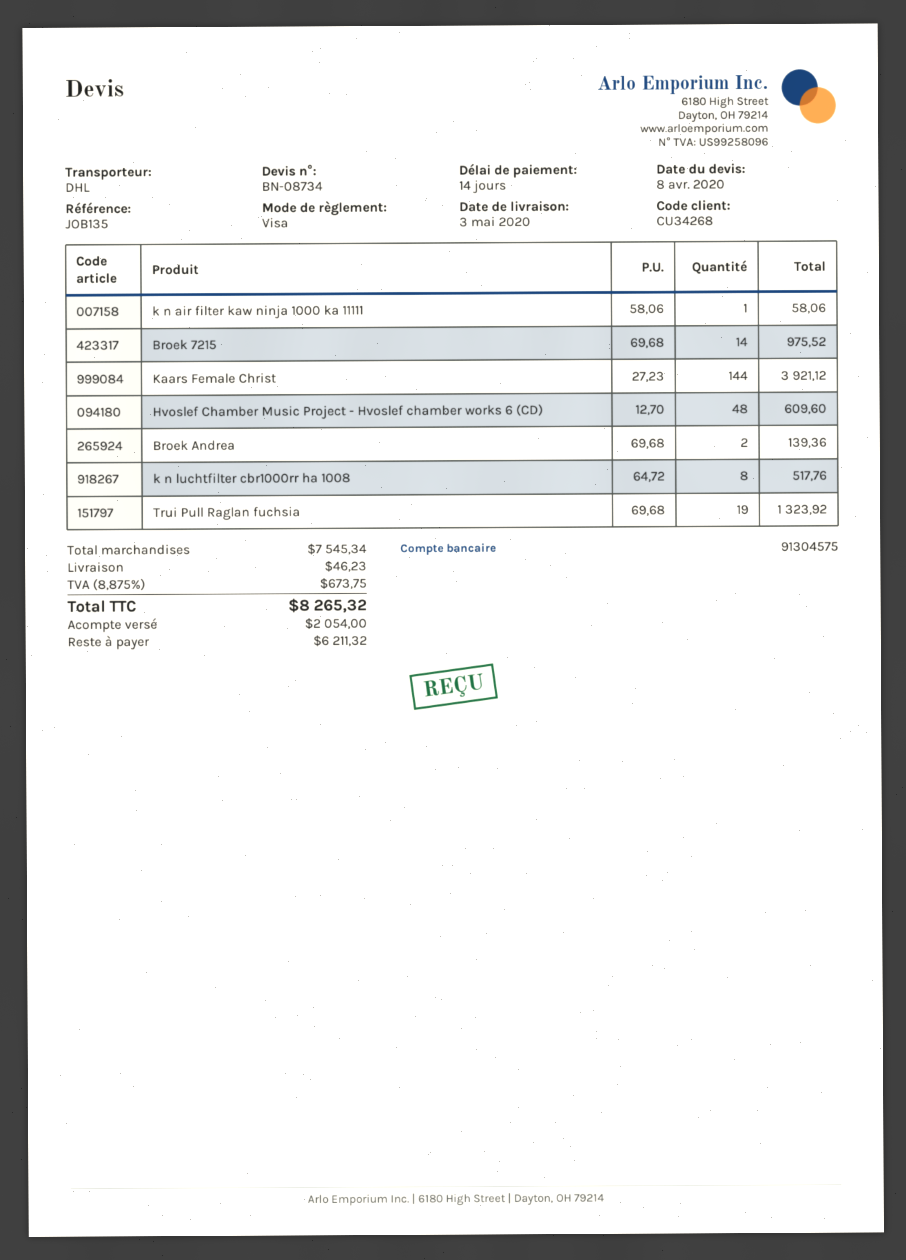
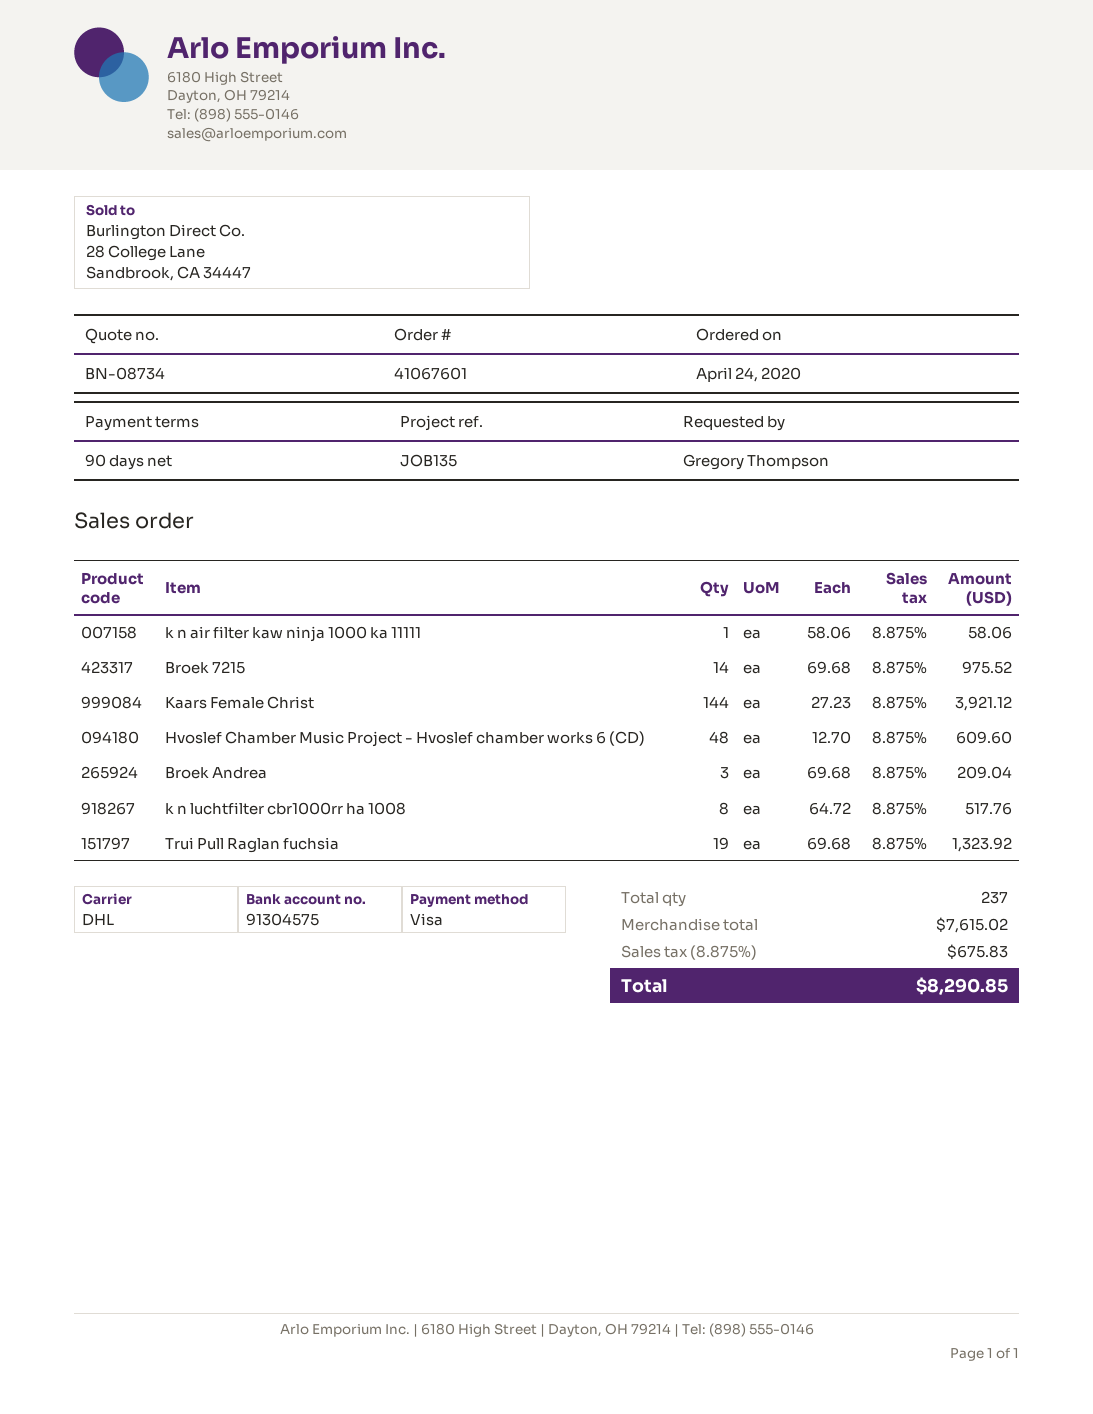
payment terms: 14 days -> 90 days
Broek Andrea: 2 x 69.68 = 139.36 -> 3 x 69.68 = 209.04
subtotal: 7545.34 -> 7615.02
shipping: 46.23 -> none
tax: 8.875% = 673.75 -> 8.875% = 675.83
total: 8265.32 -> 8290.85

